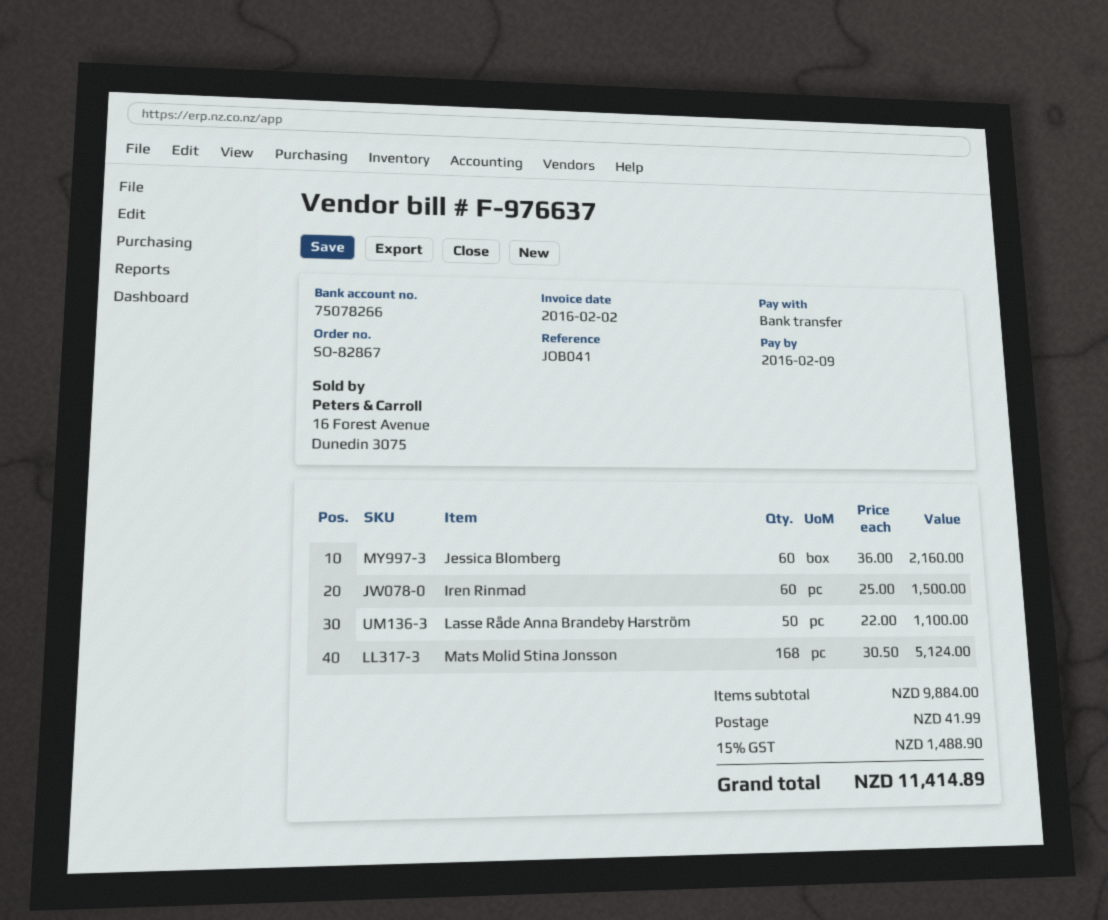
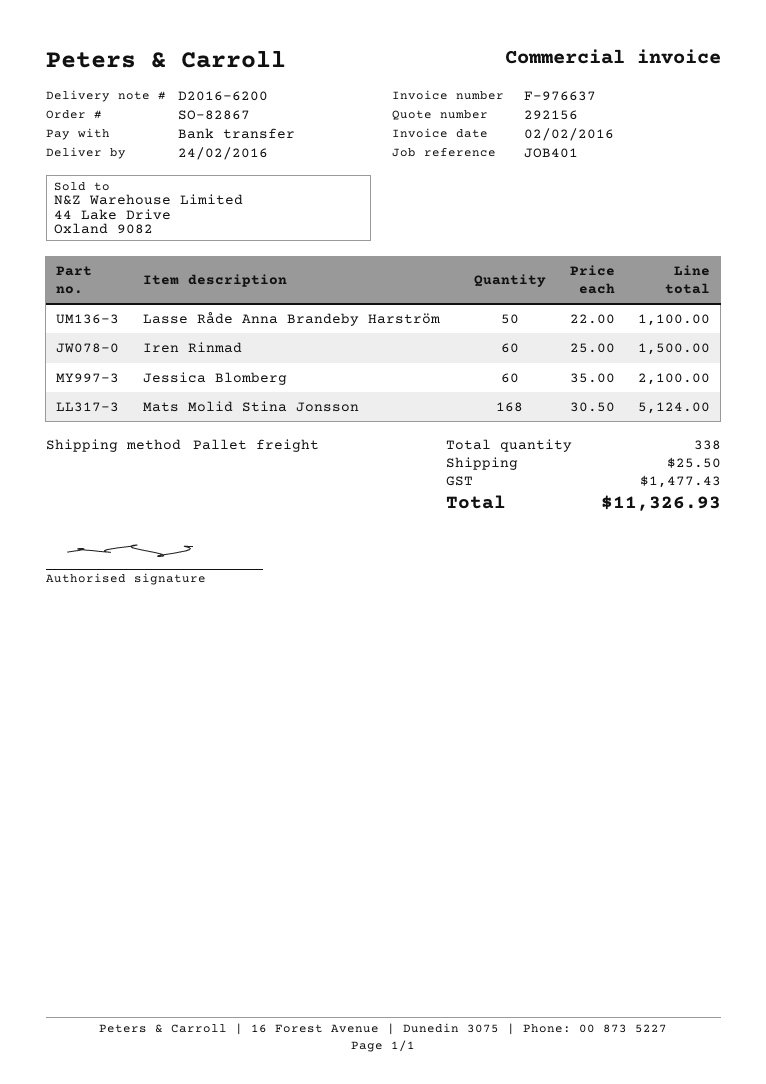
reference: JOB041 -> JOB401
Jessica Blomberg: 60 x 36.00 = 2160.00 -> 60 x 35.00 = 2100.00
shipping: 41.99 -> 25.50
tax: 1488.90 -> 1477.43
total: 11414.89 -> 11326.93

